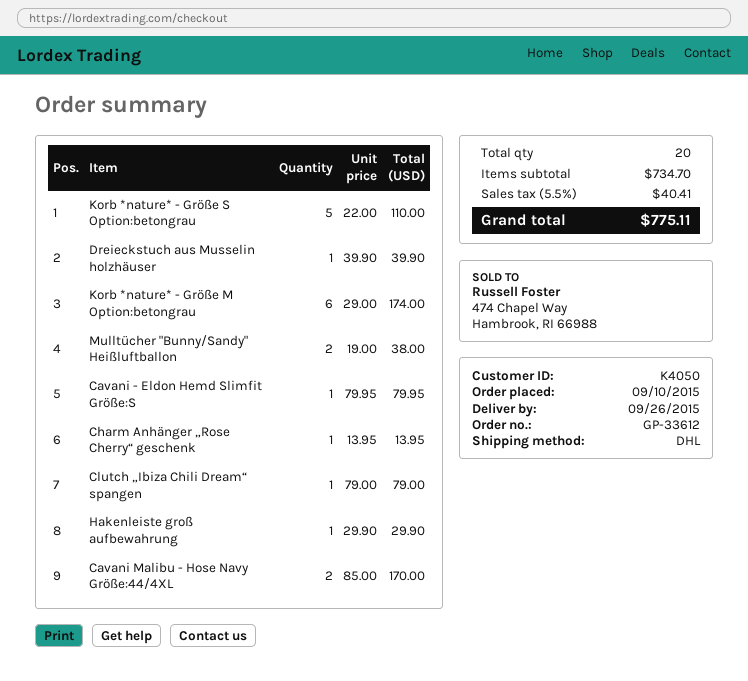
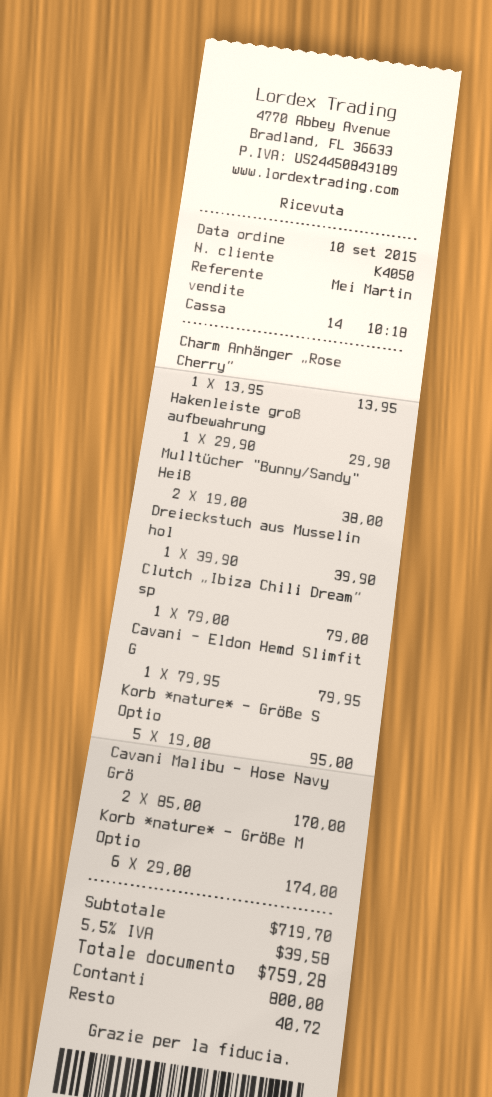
Korb *nature* - Größe S Option:betongrau: 5 x 22.00 = 110.00 -> 5 x 19.00 = 95.00
subtotal: 734.70 -> 719.70
tax: 5.5% = 40.41 -> 5.5% = 39.58
total: 775.11 -> 759.28

